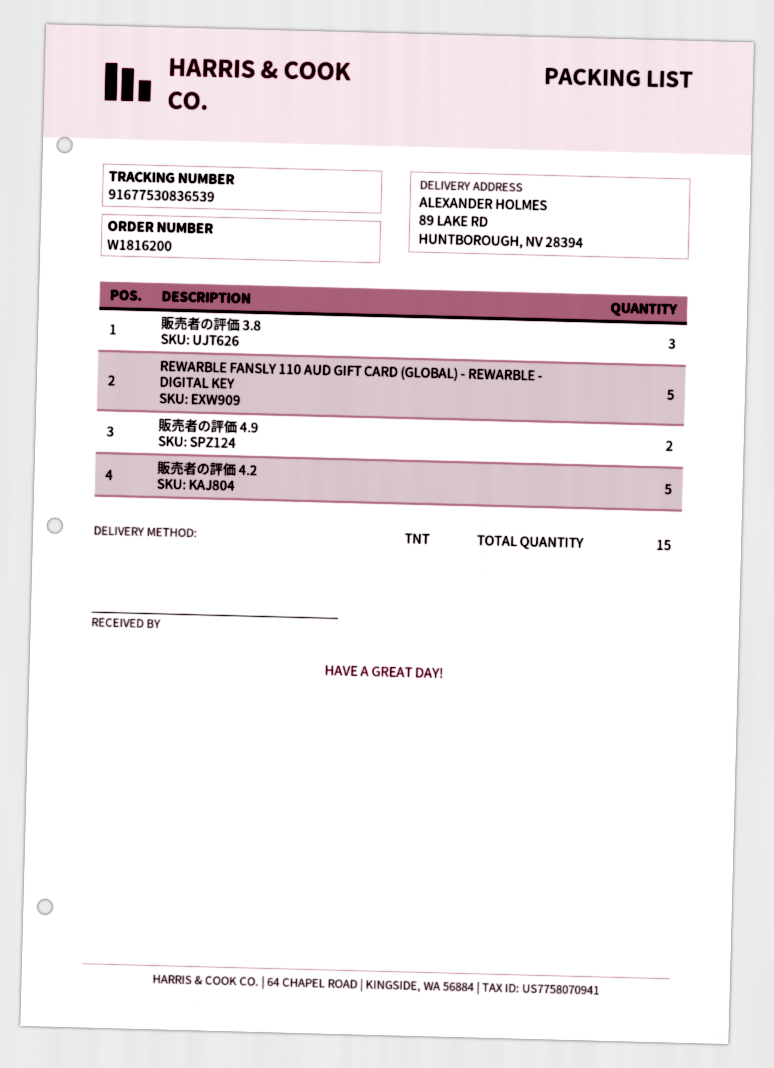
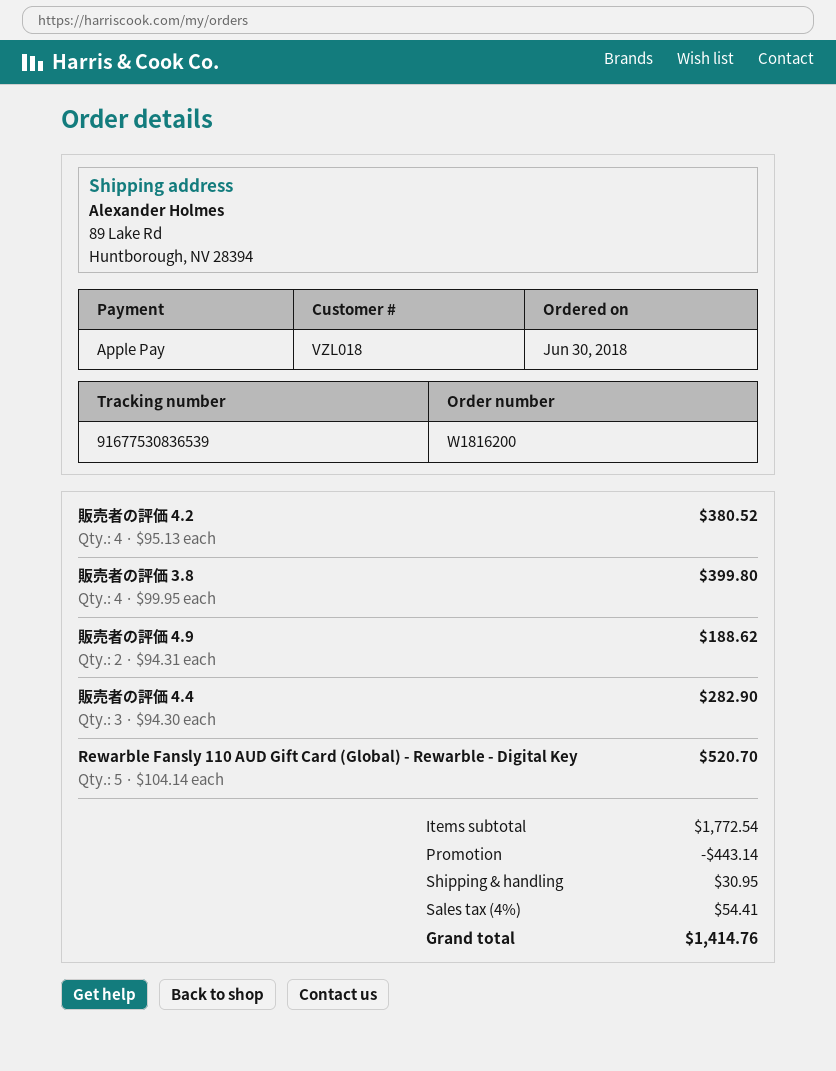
販売者の評価 3.8: 3 -> 4
販売者の評価 4.2: 5 -> 4
販売者の評価 4.4: none -> 3

